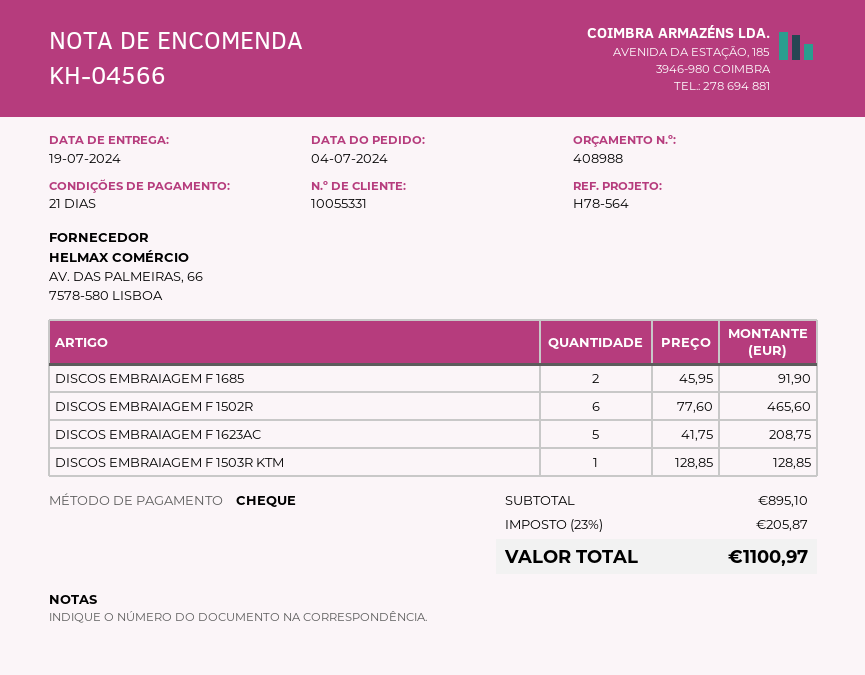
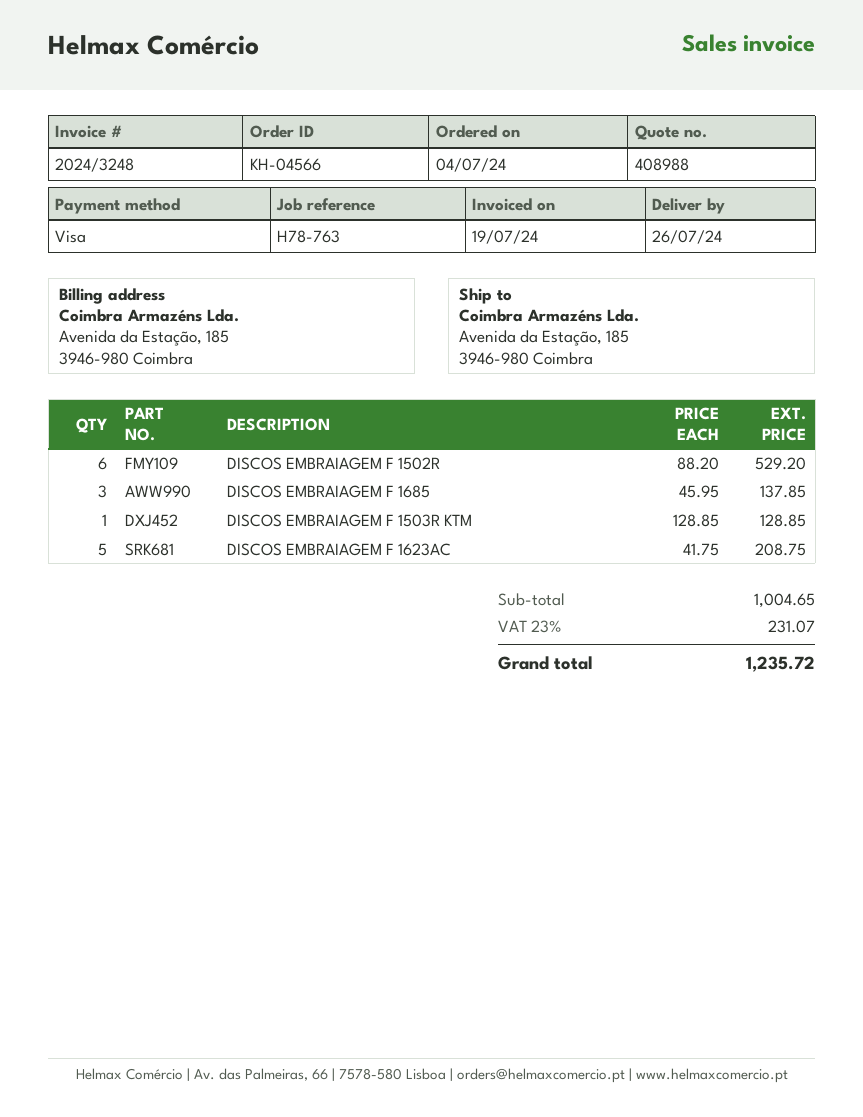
delivery date: 2024-07-19 -> 2024-07-26
reference: H78-564 -> H78-763
payment method: cheque -> Visa
DISCOS EMBRAIAGEM F 1685: 2 x 45.95 = 91.90 -> 3 x 45.95 = 137.85
DISCOS EMBRAIAGEM F 1502R: 6 x 77.60 = 465.60 -> 6 x 88.20 = 529.20
subtotal: 895.10 -> 1004.65
tax: 23% = 205.87 -> 23% = 231.07
total: 1100.97 -> 1235.72

